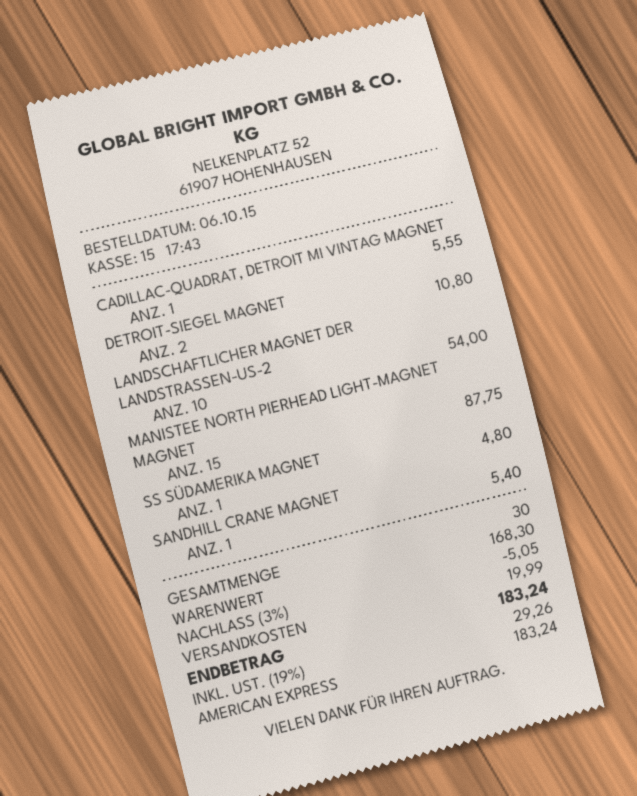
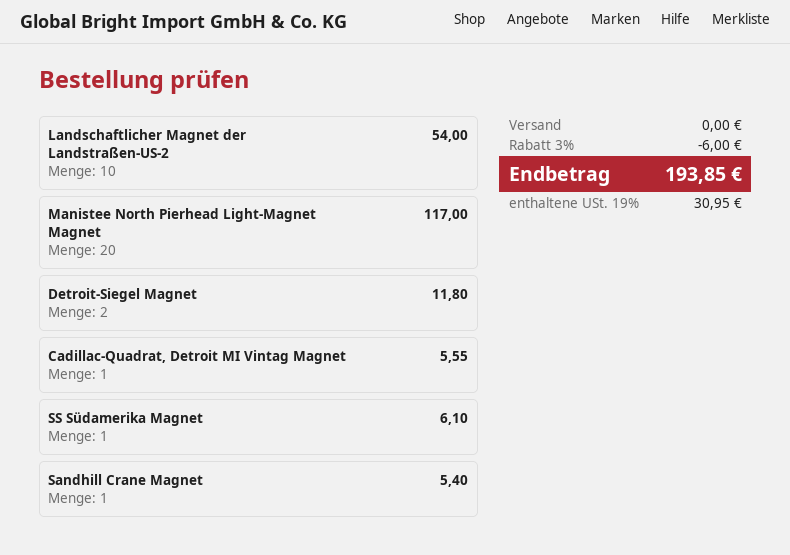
DETROIT-SIEGEL MAGNET: 2 for 10.80 -> 2 for 11.80
MANISTEE NORTH PIERHEAD LIGHT-MAGNET MAGNET: 15 for 87.75 -> 20 for 117.00
SS SÜDAMERIKA MAGNET: 1 for 4.80 -> 1 for 6.10
discount: 3% = 5.05 -> 3% = 6.00
shipping: 19.99 -> 0.00
tax: 19% = 29.26 -> 19% = 30.95
total: 183.24 -> 193.85

